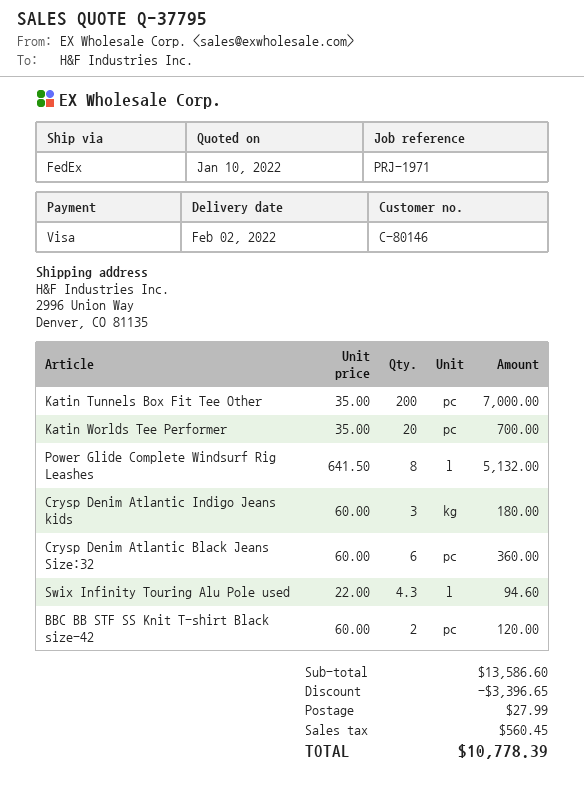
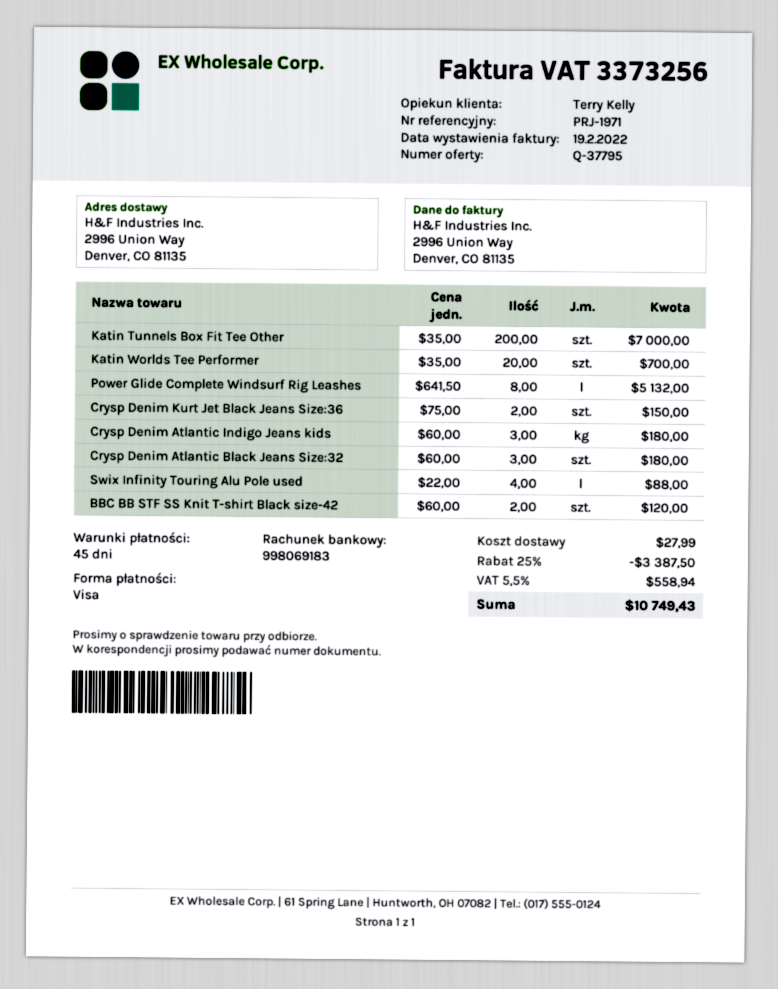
Crysp Denim Atlantic Black Jeans Size:32: 6 x 60.00 = 360.00 -> 3 x 60.00 = 180.00
Swix Infinity Touring Alu Pole used: 4.3 x 22.00 = 94.60 -> 4 x 22.00 = 88.00
Crysp Denim Kurt Jet Black Jeans Size:36: none -> 2 x 75.00 = 150.00
discount: 3396.65 -> 3387.50
tax: 560.45 -> 558.94
total: 10778.39 -> 10749.43

